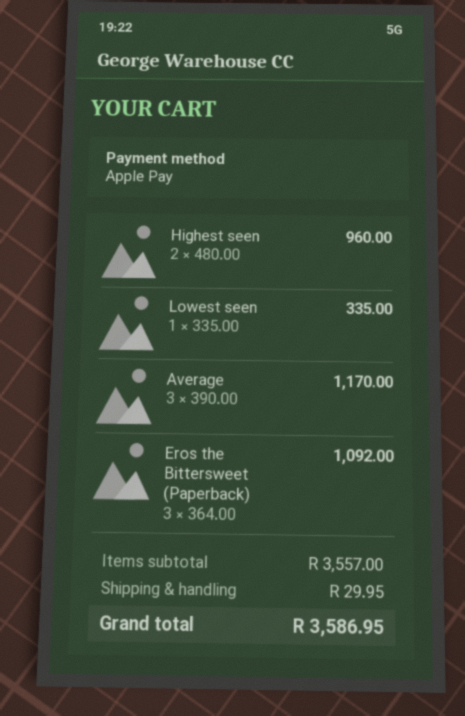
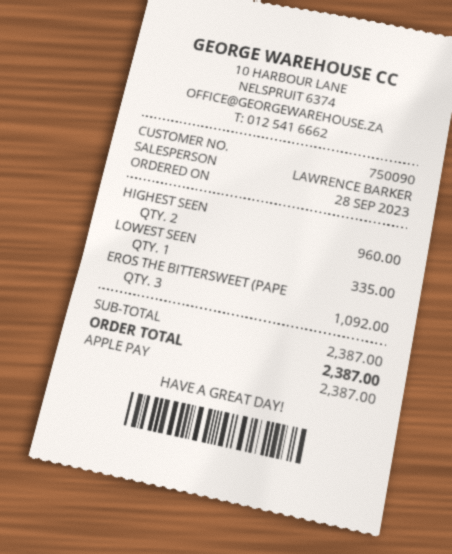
Average: 3 for 1170.00 -> none
subtotal: 3557.00 -> 2387.00
shipping: 29.95 -> none
total: 3586.95 -> 2387.00

